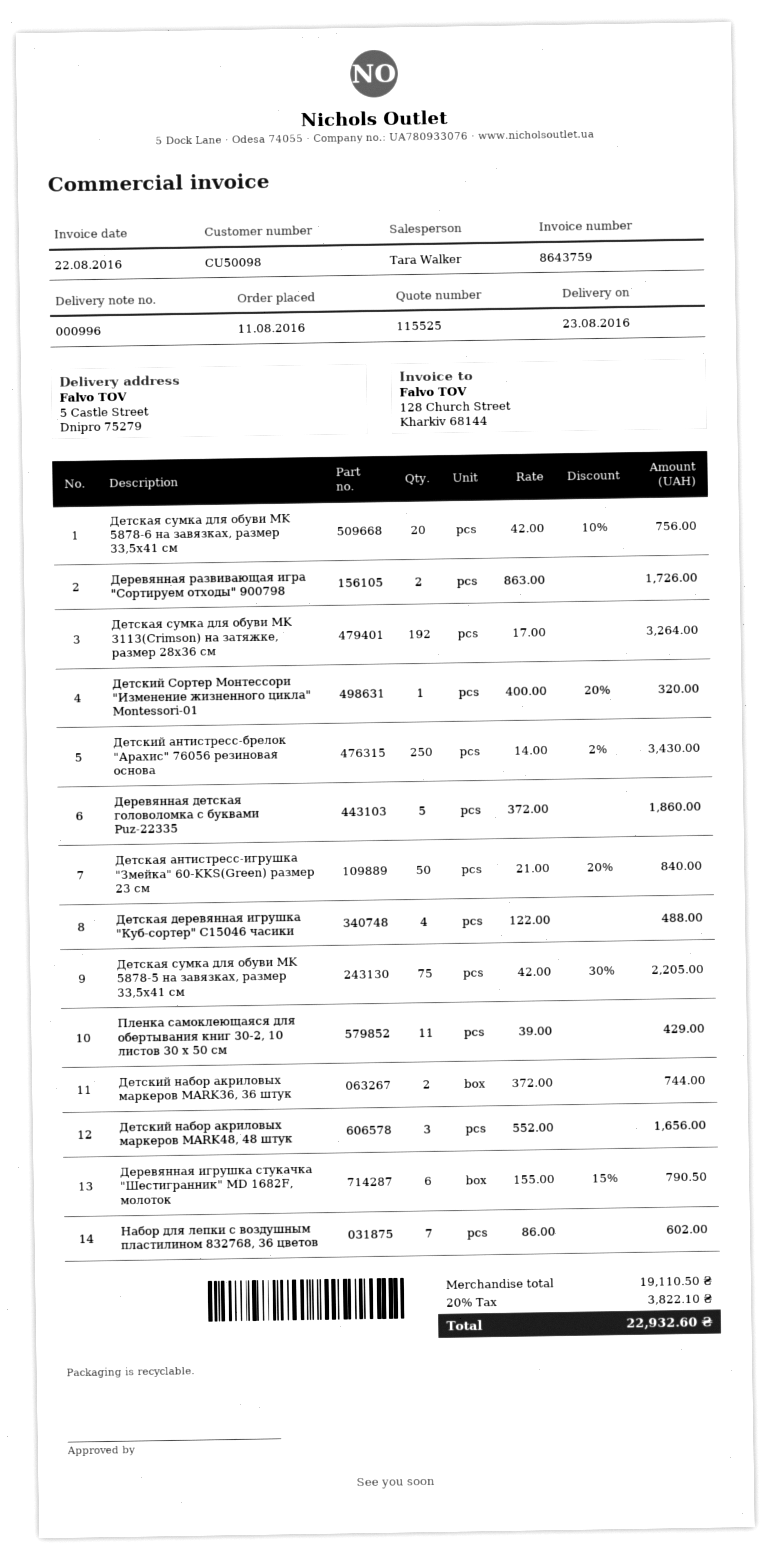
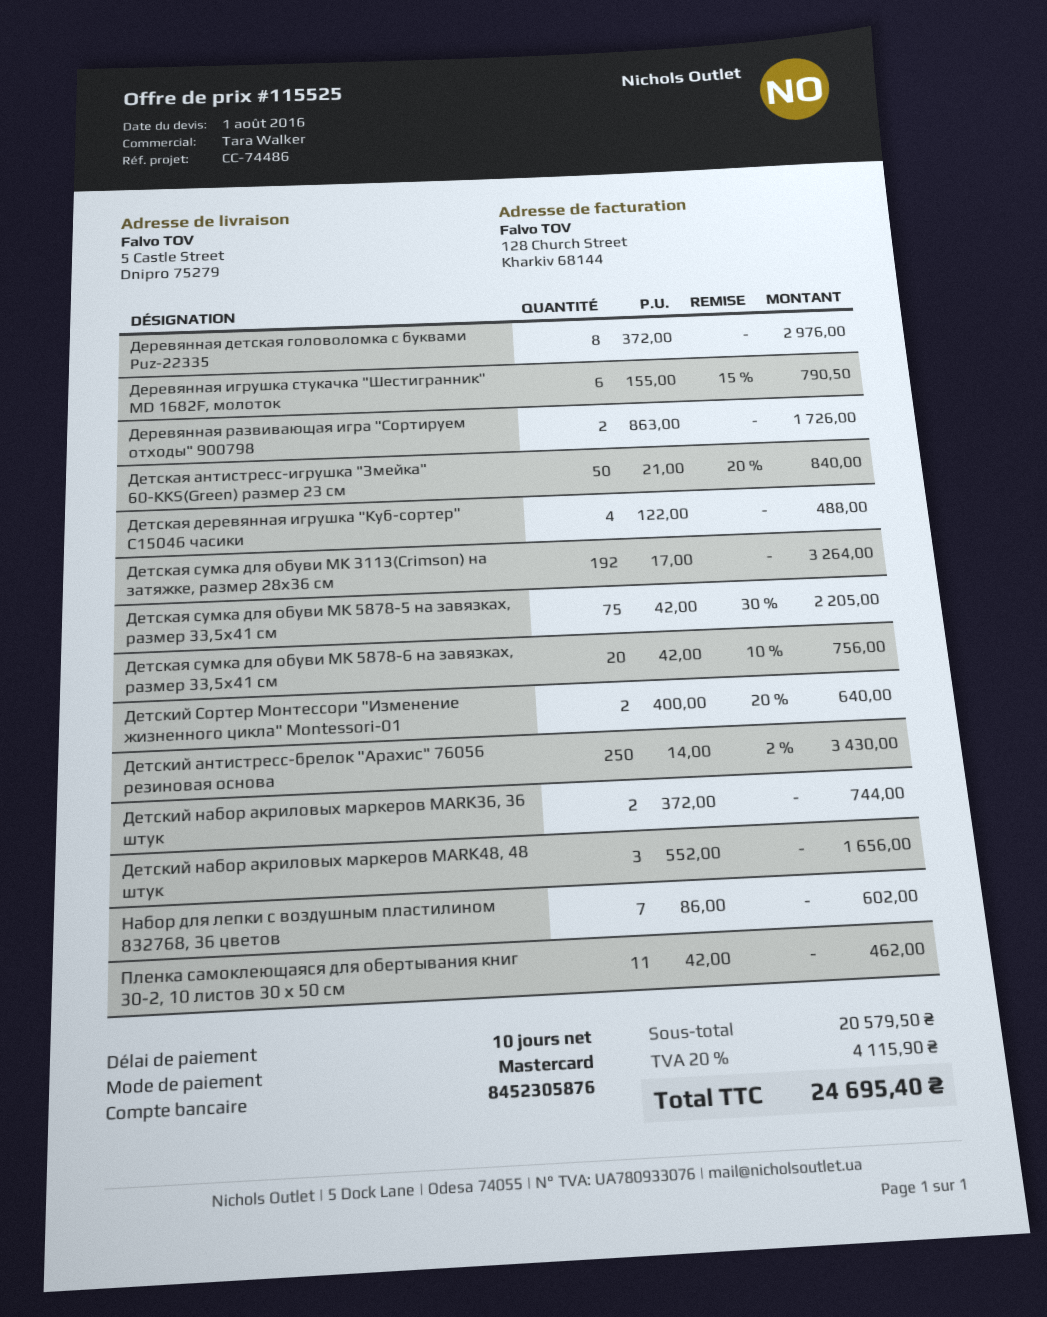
Детский Сортер Монтессори "Изменение жизненного цикла" Montessori-01: 1 x 400.00 - 20% = 320.00 -> 2 x 400.00 - 20% = 640.00
Деревянная детская головоломка с буквами Puz-22335: 5 x 372.00 = 1860.00 -> 8 x 372.00 = 2976.00
Пленка самоклеющаяся для обертывания книг 30-2, 10 листов 30 х 50 см: 11 x 39.00 = 429.00 -> 11 x 42.00 = 462.00
subtotal: 19110.50 -> 20579.50
tax: 20% = 3822.10 -> 20% = 4115.90
total: 22932.60 -> 24695.40

